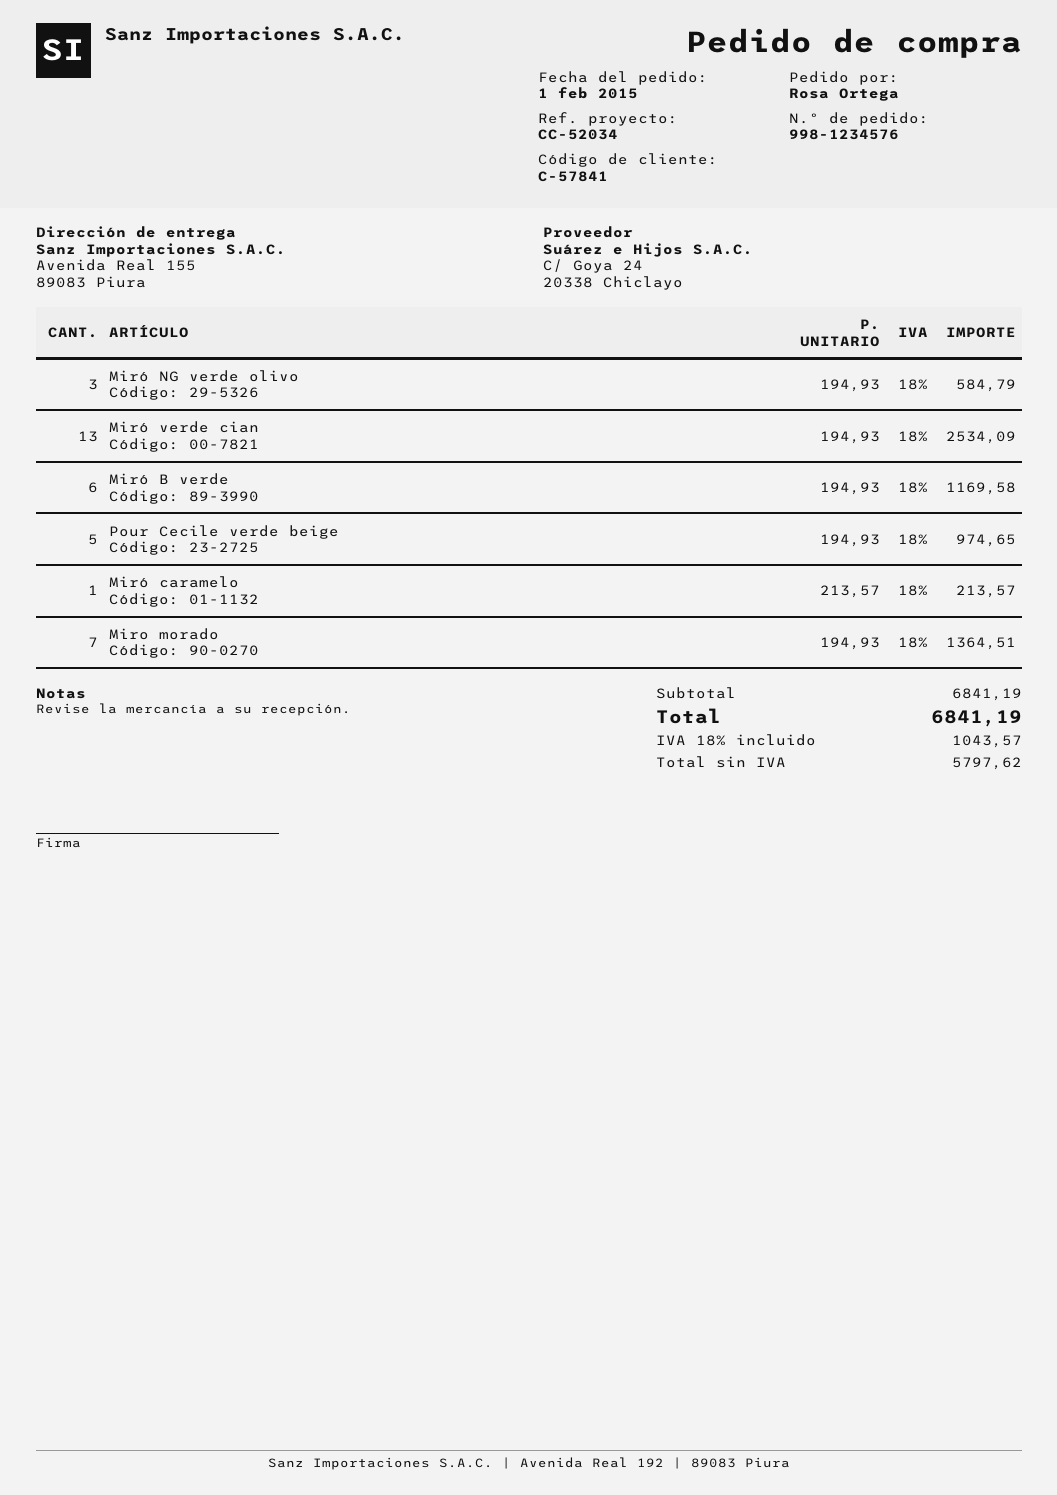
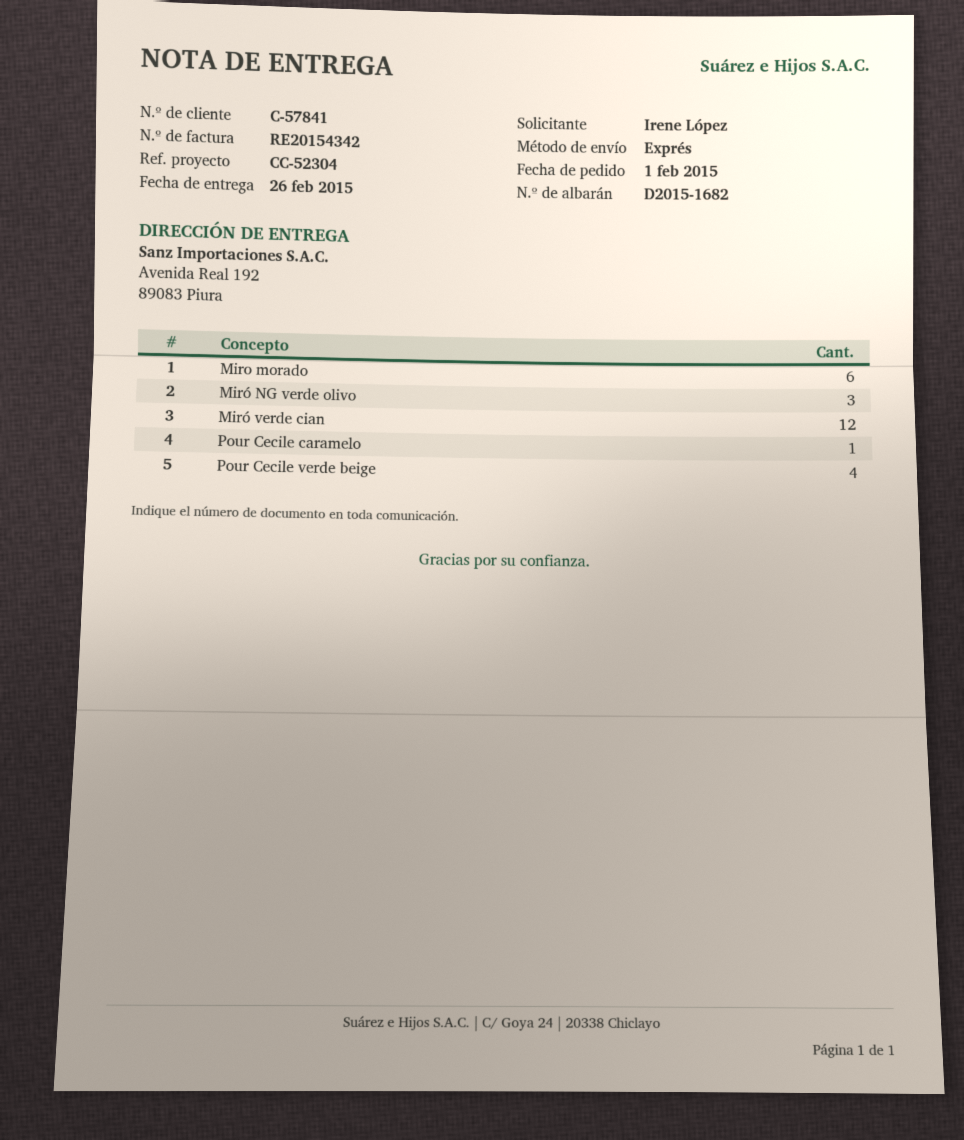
reference: CC-52034 -> CC-52304
ordered by: Rosa Ortega -> Irene López
ship to: Avenida Real 155, 89083 Piura -> Avenida Real 192, 89083 Piura
Miró verde cian: 13 -> 12
Miró B verde: 6 -> none
Pour Cecile verde beige: 5 -> 4
Miró caramelo: 1 -> none
Miro morado: 7 -> 6
Pour Cecile caramelo: none -> 1

